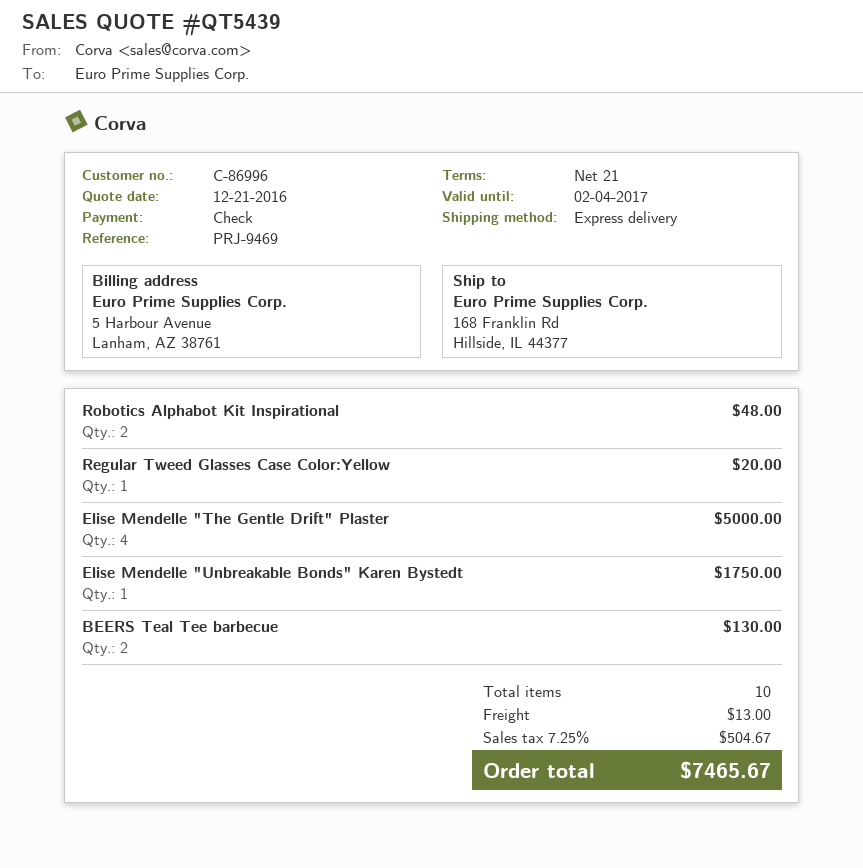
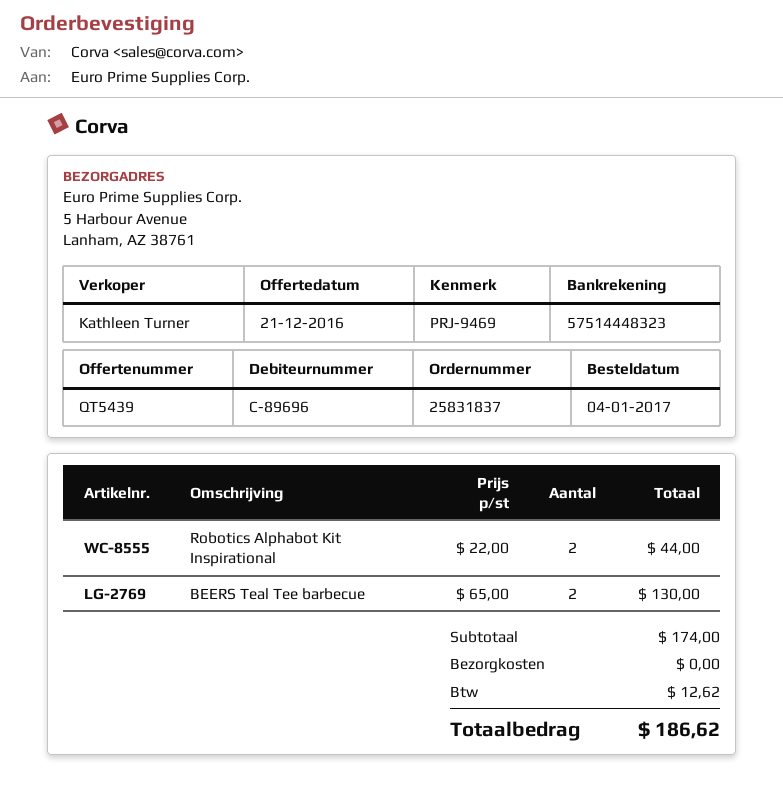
customer number: C-86996 -> C-89696
ship to: 168 Franklin Rd, Hillside, IL 44377 -> 5 Harbour Avenue, Lanham, AZ 38761
Robotics Alphabot Kit Inspirational: 2 for 48.00 -> 2 for 44.00
Regular Tweed Glasses Case Color:Yellow: 1 for 20.00 -> none
Elise Mendelle "The Gentle Drift" Plaster: 4 for 5000.00 -> none
Elise Mendelle "Unbreakable Bonds" Karen Bystedt: 1 for 1750.00 -> none
shipping: 13.00 -> 0.00
tax: 504.67 -> 12.62
total: 7465.67 -> 186.62

